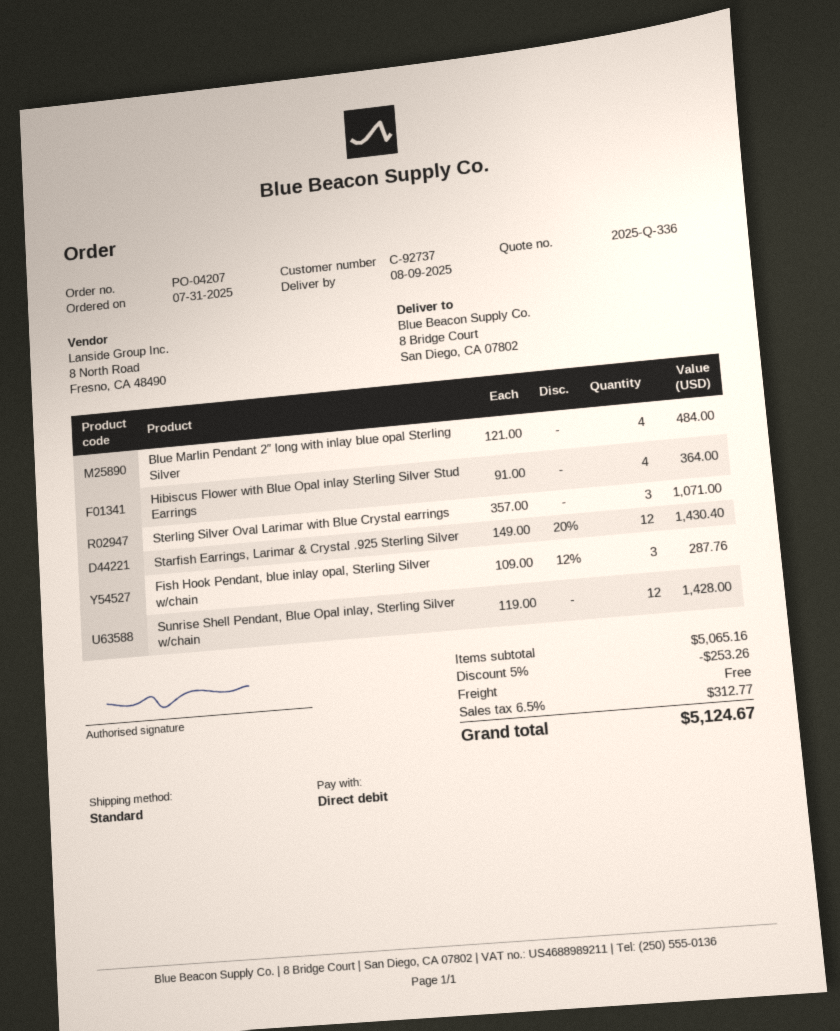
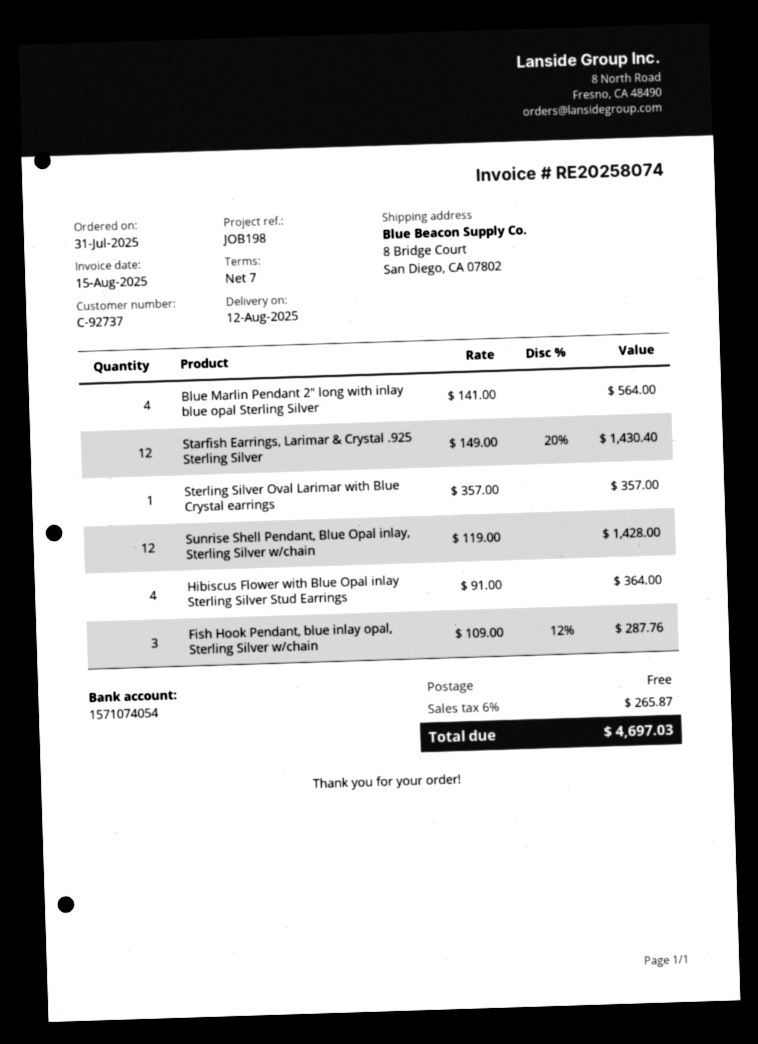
delivery date: 2025-08-09 -> 2025-08-12
Blue Marlin Pendant 2″ long with inlay blue opal Sterling Silver: 4 x 121.00 = 484.00 -> 4 x 141.00 = 564.00
Sterling Silver Oval Larimar with Blue Crystal earrings: 3 x 357.00 = 1071.00 -> 1 x 357.00 = 357.00
discount: 5% = 253.26 -> none
tax: 6.5% = 312.77 -> 6% = 265.87
total: 5124.67 -> 4697.03

